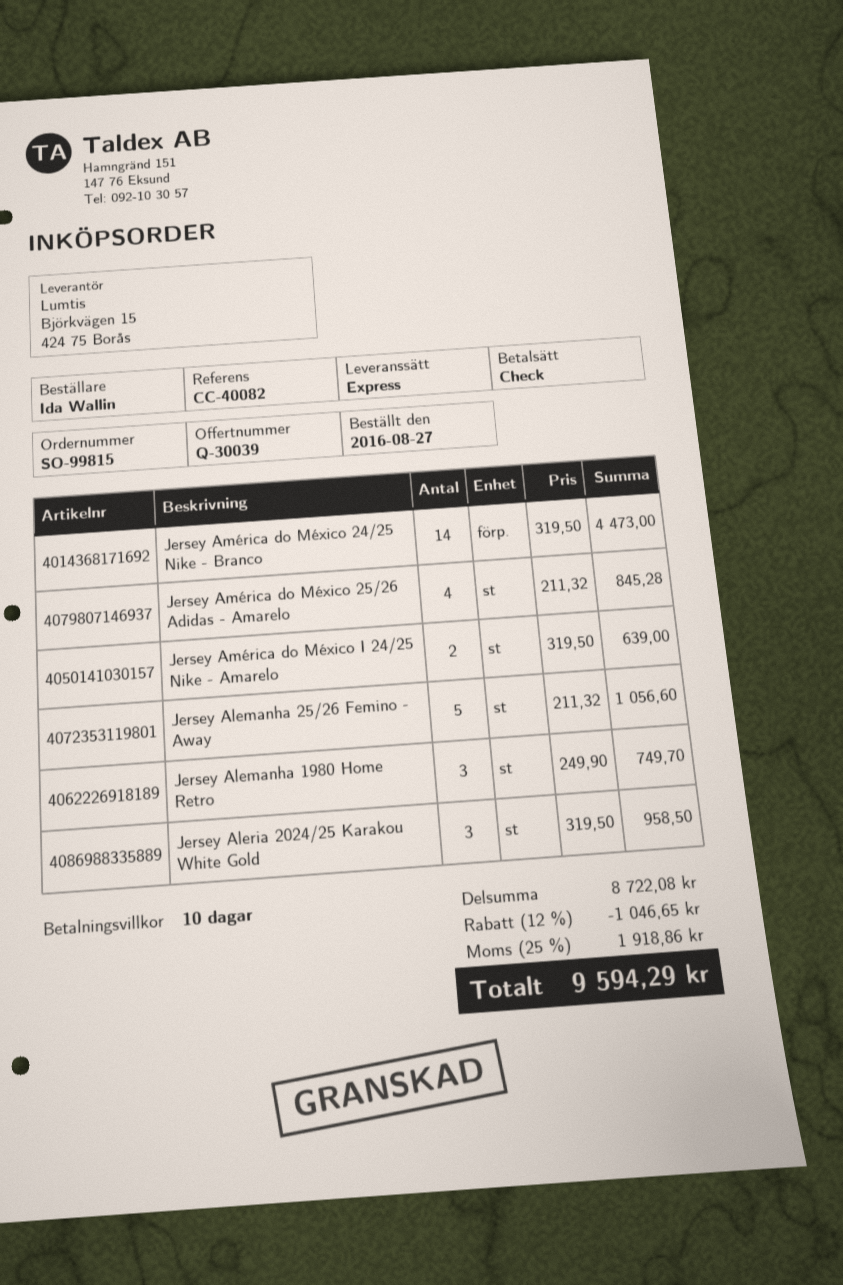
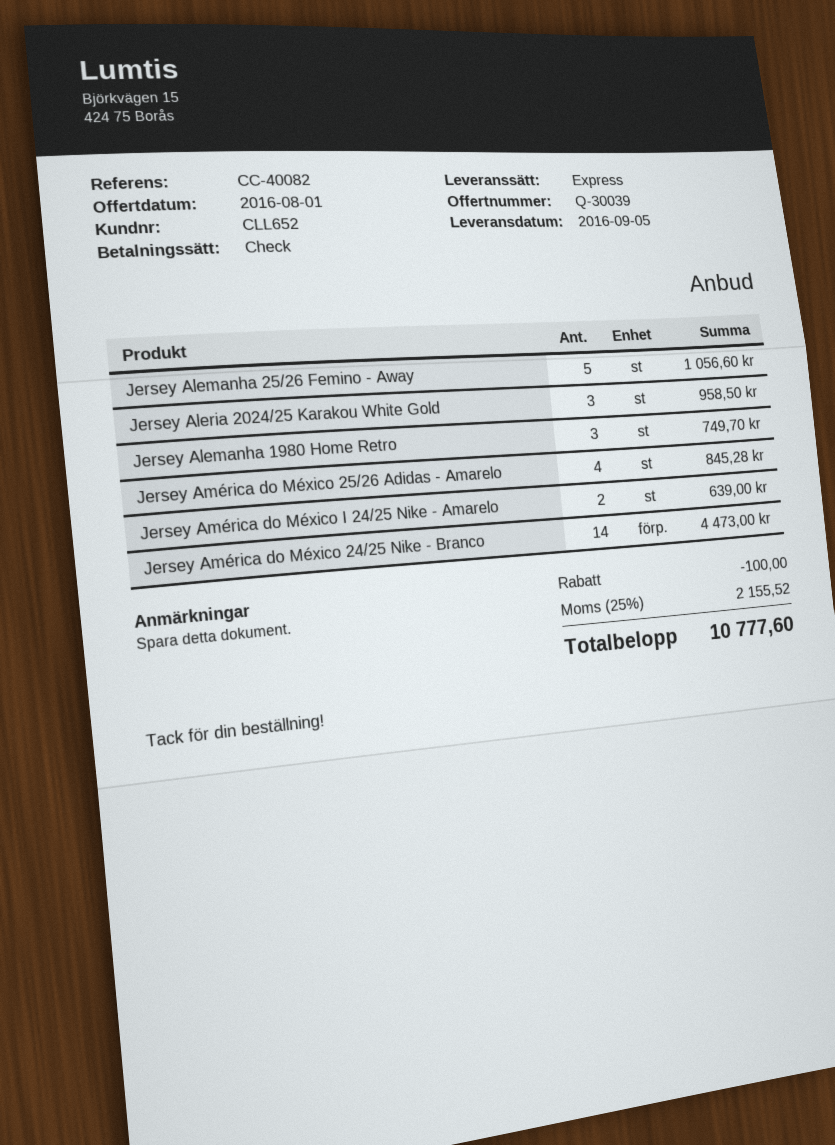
discount: 1046.65 -> 100.00
tax: 25% = 1918.86 -> 25% = 2155.52
total: 9594.29 -> 10777.60

